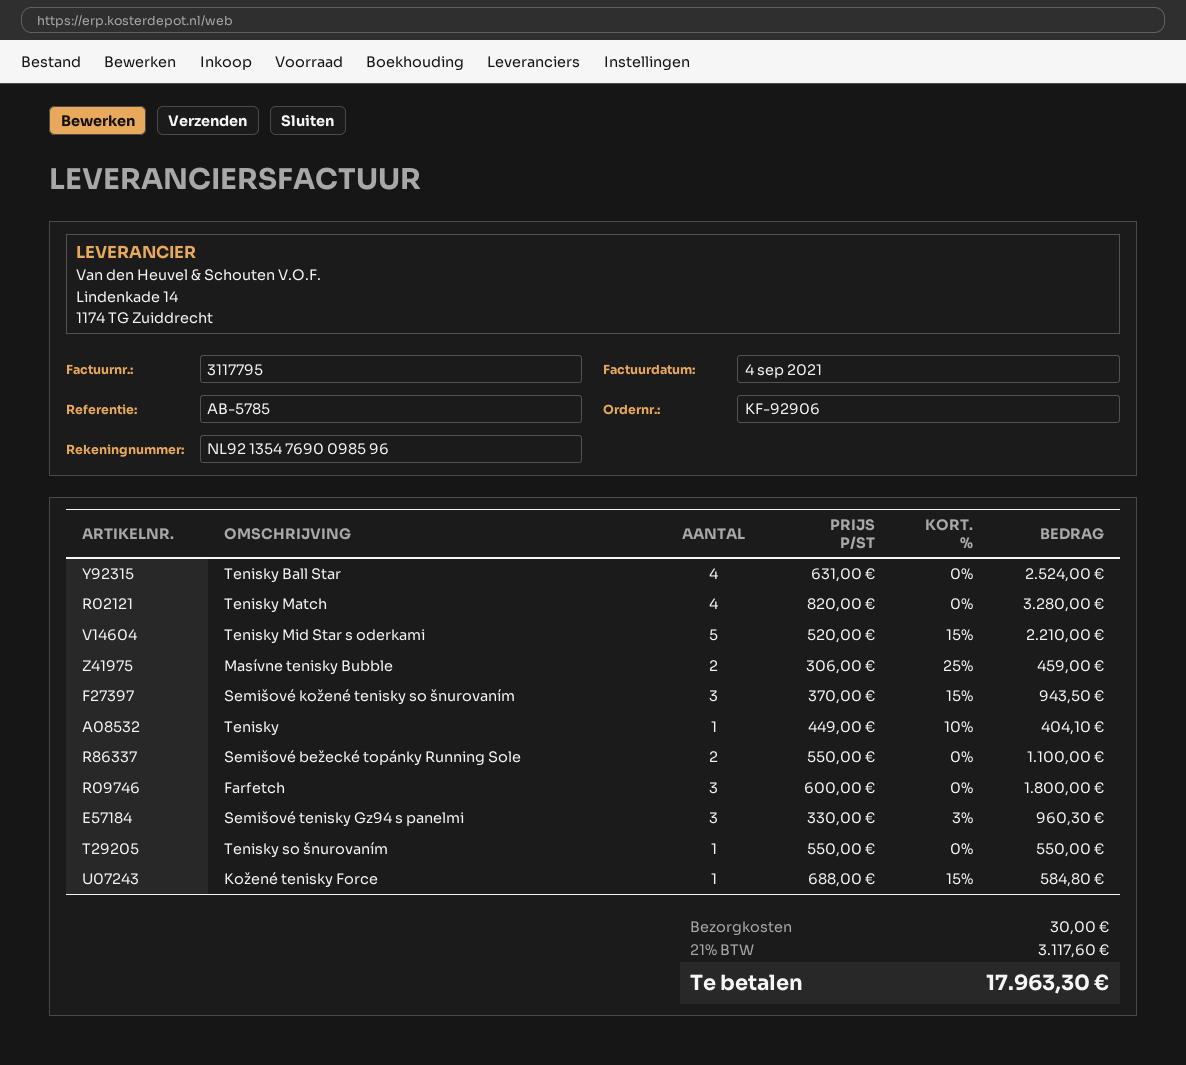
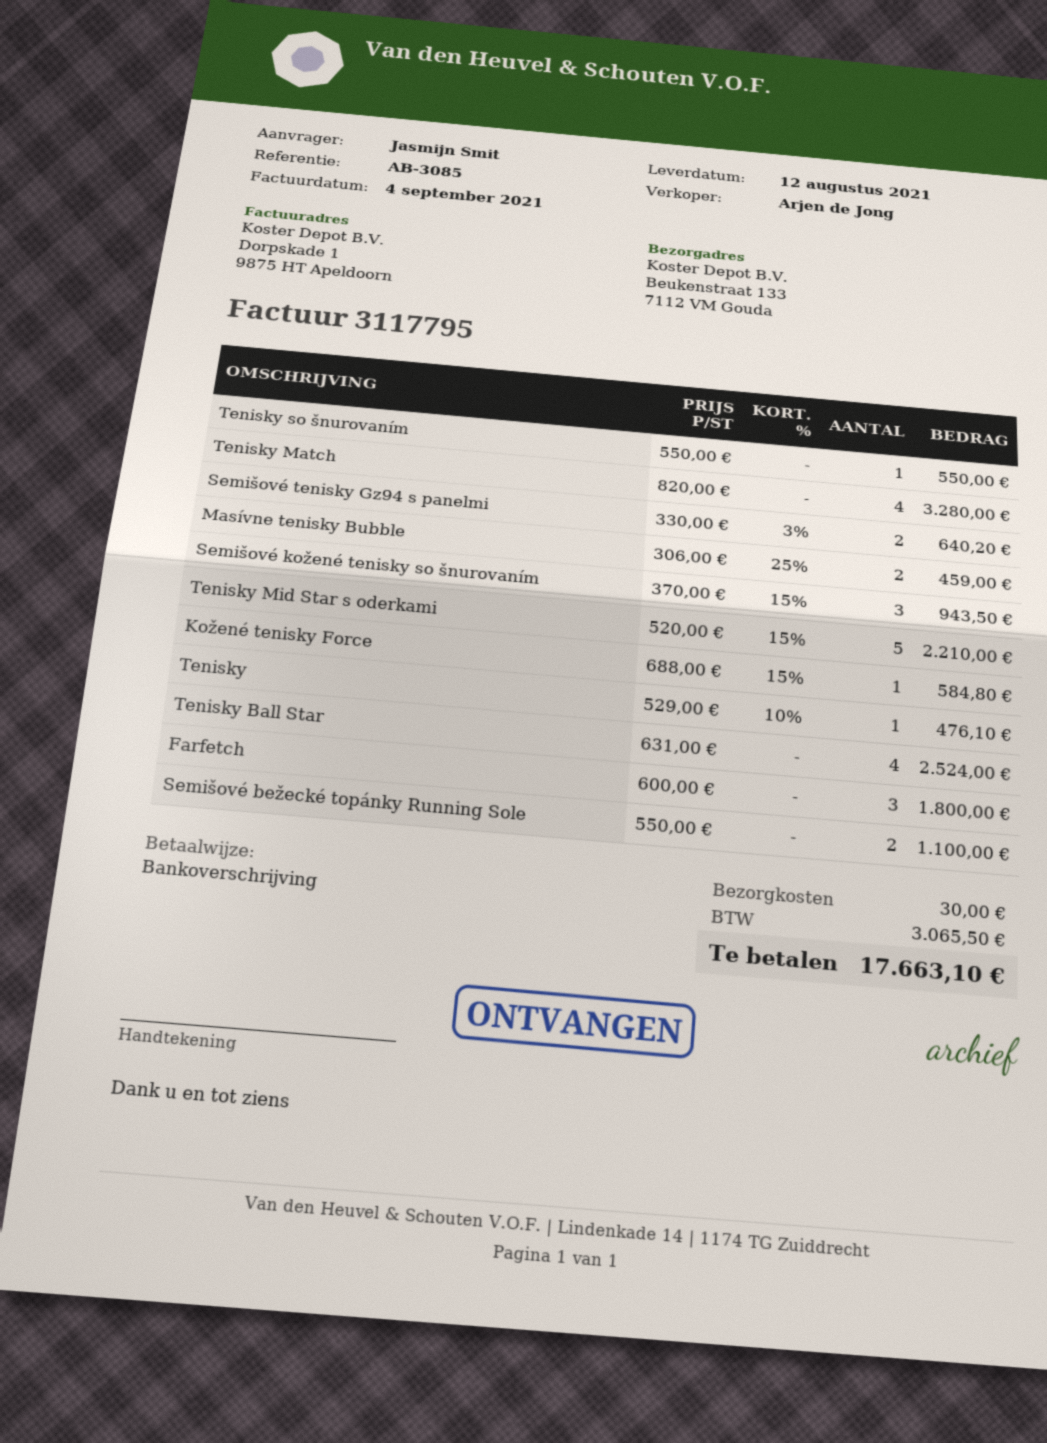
reference: AB-5785 -> AB-3085
Tenisky: 1 x 449.00 - 10% = 404.10 -> 1 x 529.00 - 10% = 476.10
Semišové tenisky Gz94 s panelmi: 3 x 330.00 - 3% = 960.30 -> 2 x 330.00 - 3% = 640.20
tax: 3117.60 -> 3065.50
total: 17963.30 -> 17663.10

